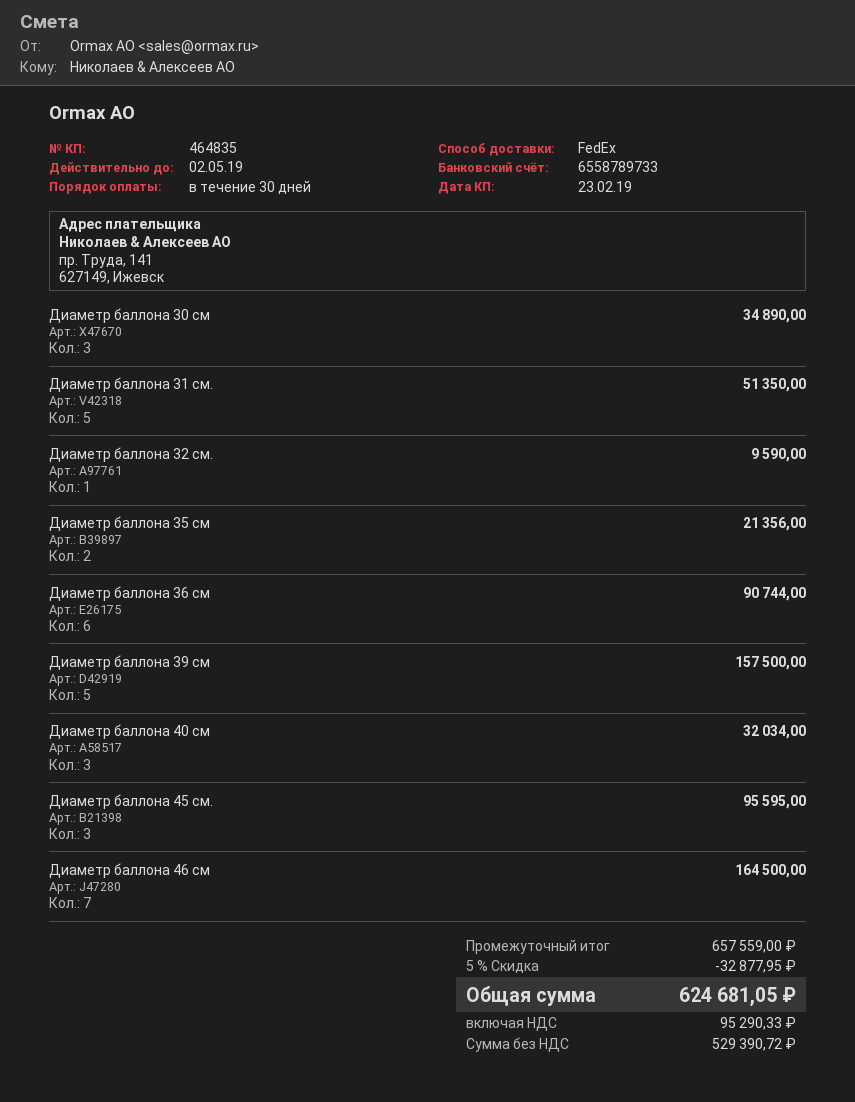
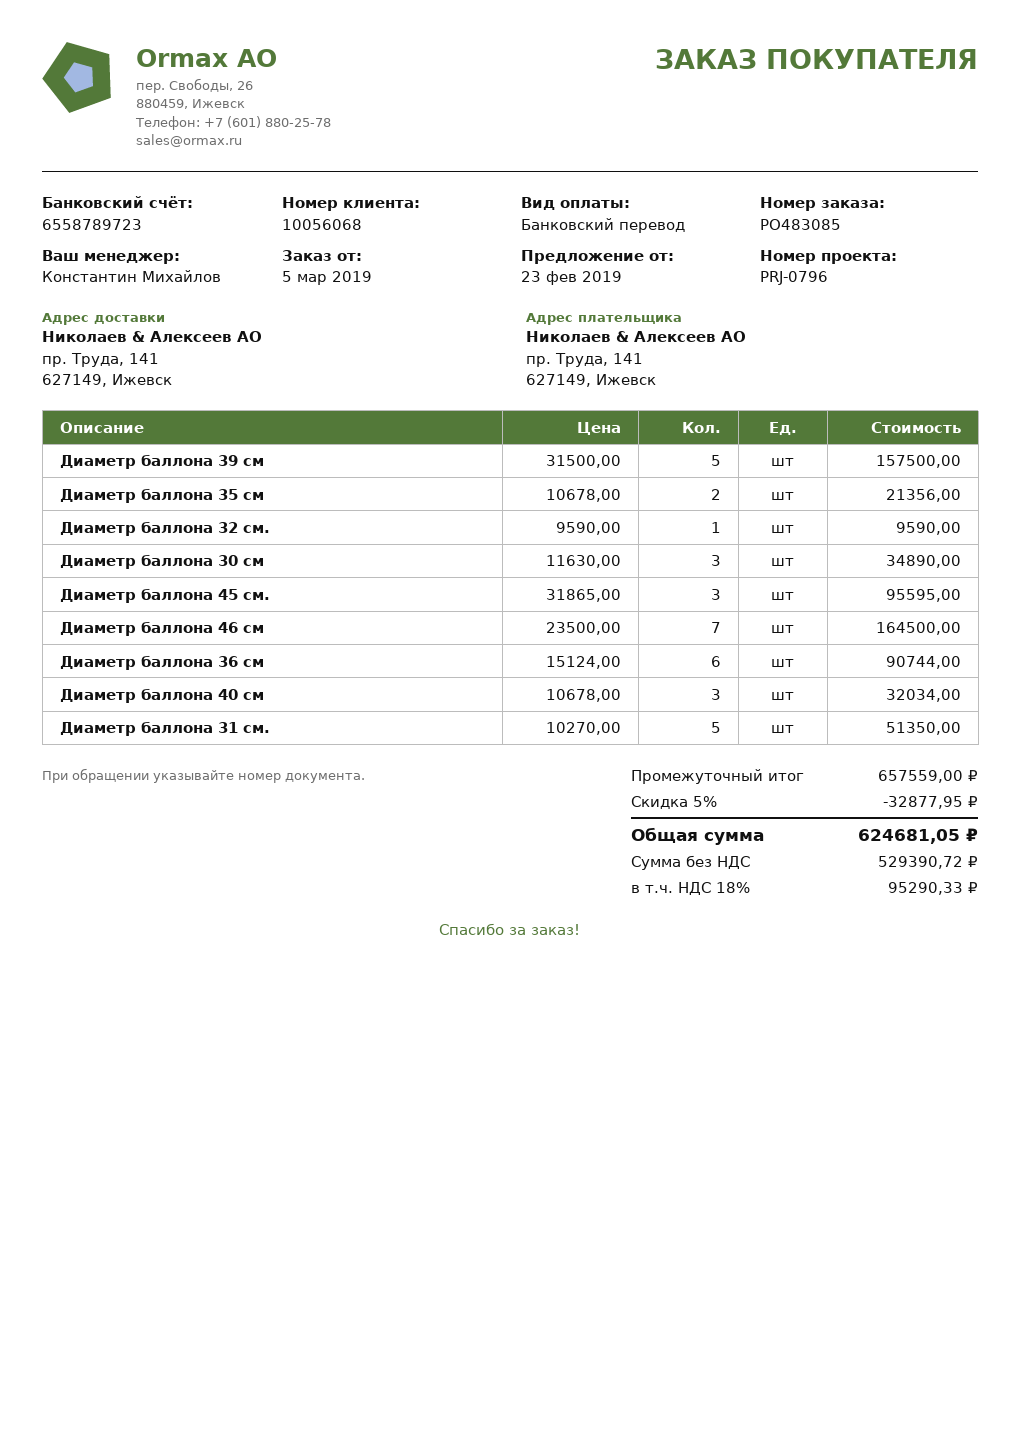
bank account: 6558789733 -> 6558789723

